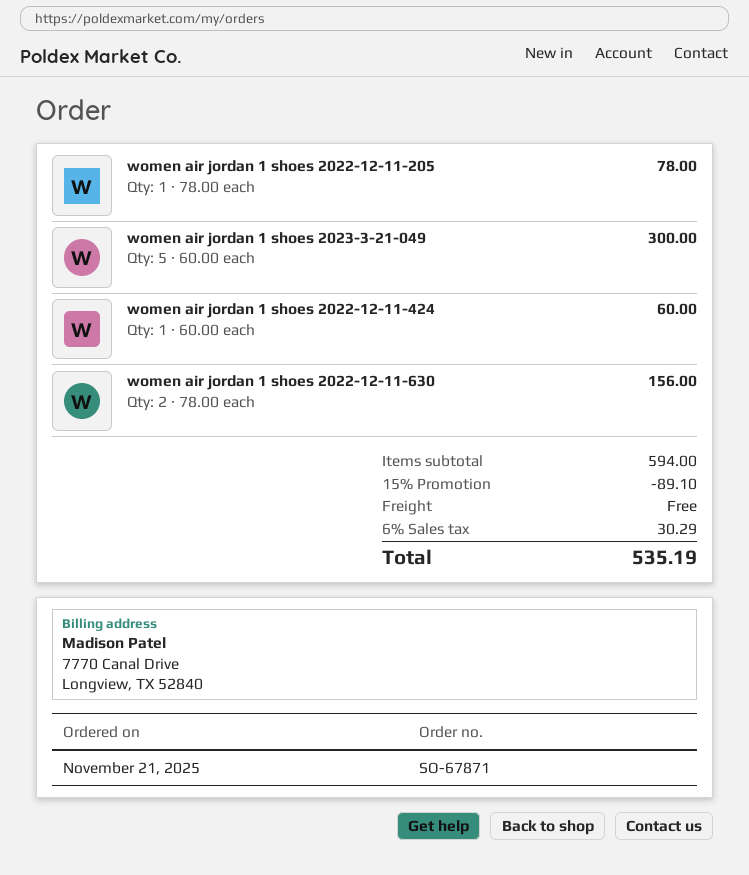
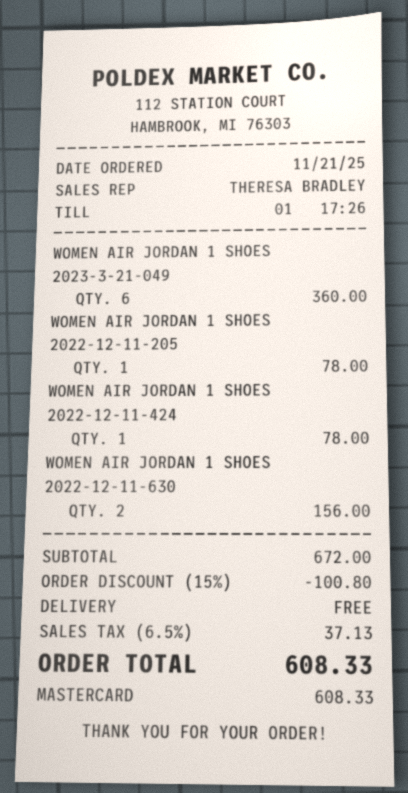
women air jordan 1 shoes 2023-3-21-049: 5 for 300.00 -> 6 for 360.00
women air jordan 1 shoes 2022-12-11-424: 1 for 60.00 -> 1 for 78.00
subtotal: 594.00 -> 672.00
discount: 15% = 89.10 -> 15% = 100.80
tax: 6% = 30.29 -> 6.5% = 37.13
total: 535.19 -> 608.33

